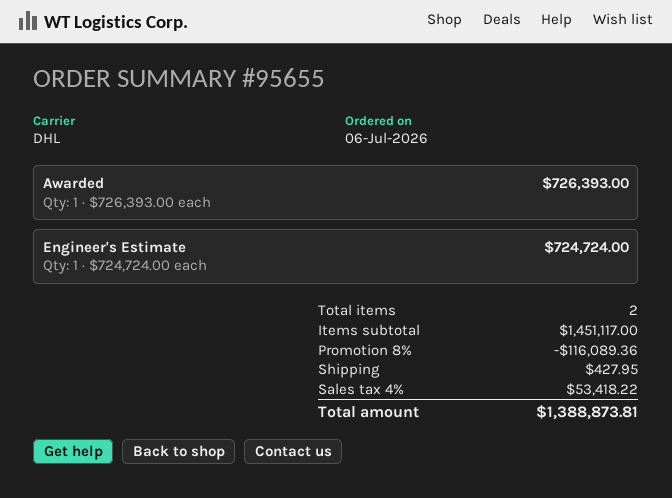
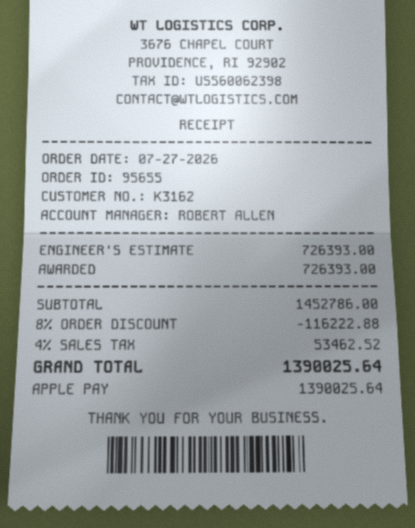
order date: 2026-07-06 -> 2026-07-27
Engineer's Estimate: 1 for 724724.00 -> 1 for 726393.00
subtotal: 1451117.00 -> 1452786.00
discount: 8% = 116089.36 -> 8% = 116222.88
shipping: 427.95 -> none
tax: 4% = 53418.22 -> 4% = 53462.52
total: 1388873.81 -> 1390025.64

